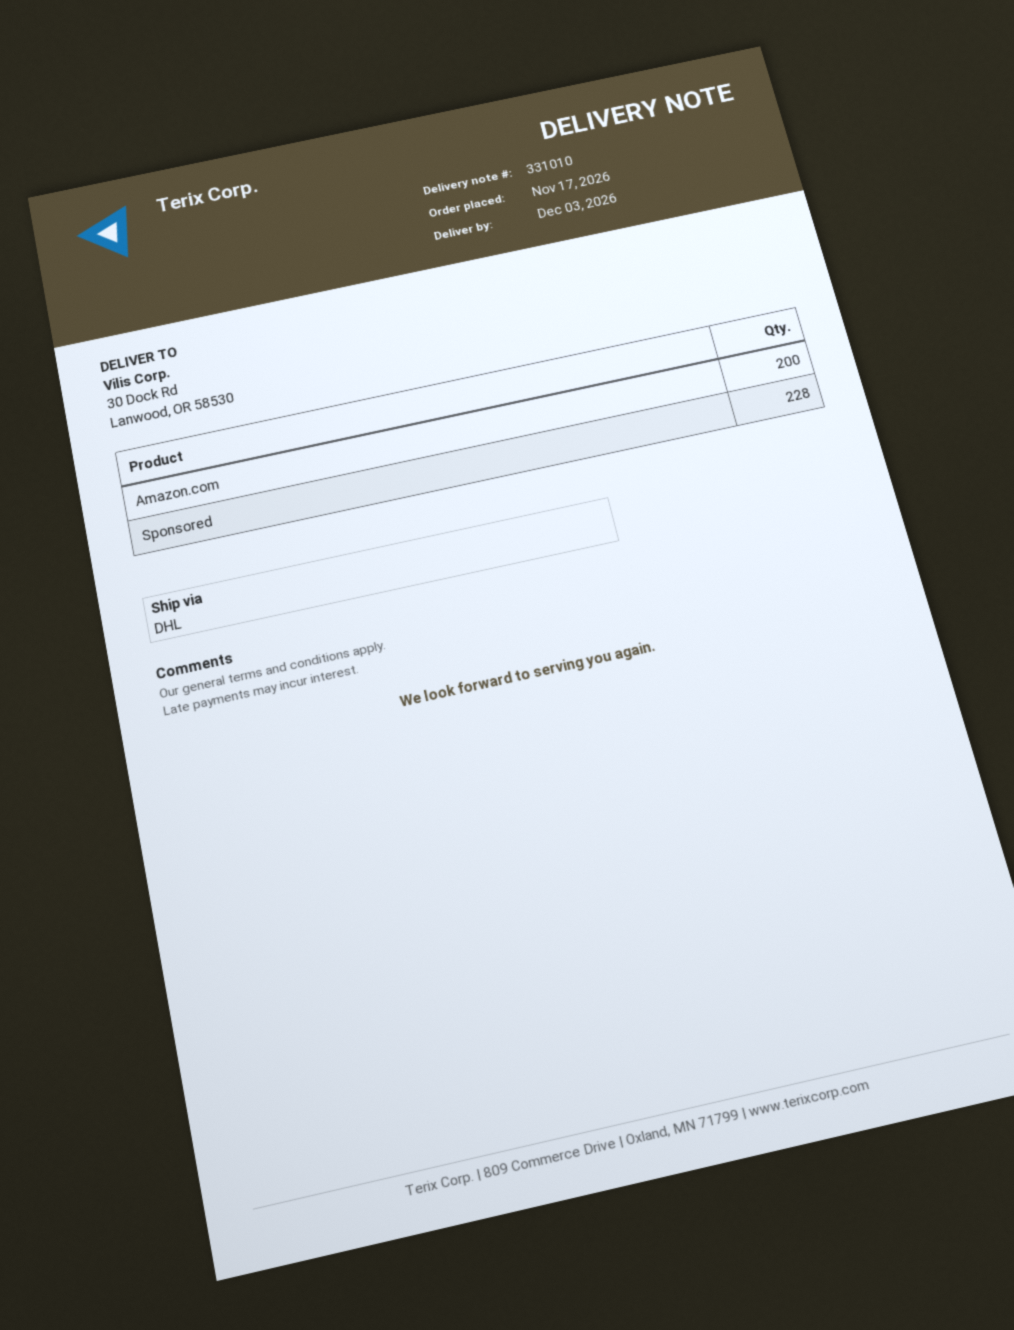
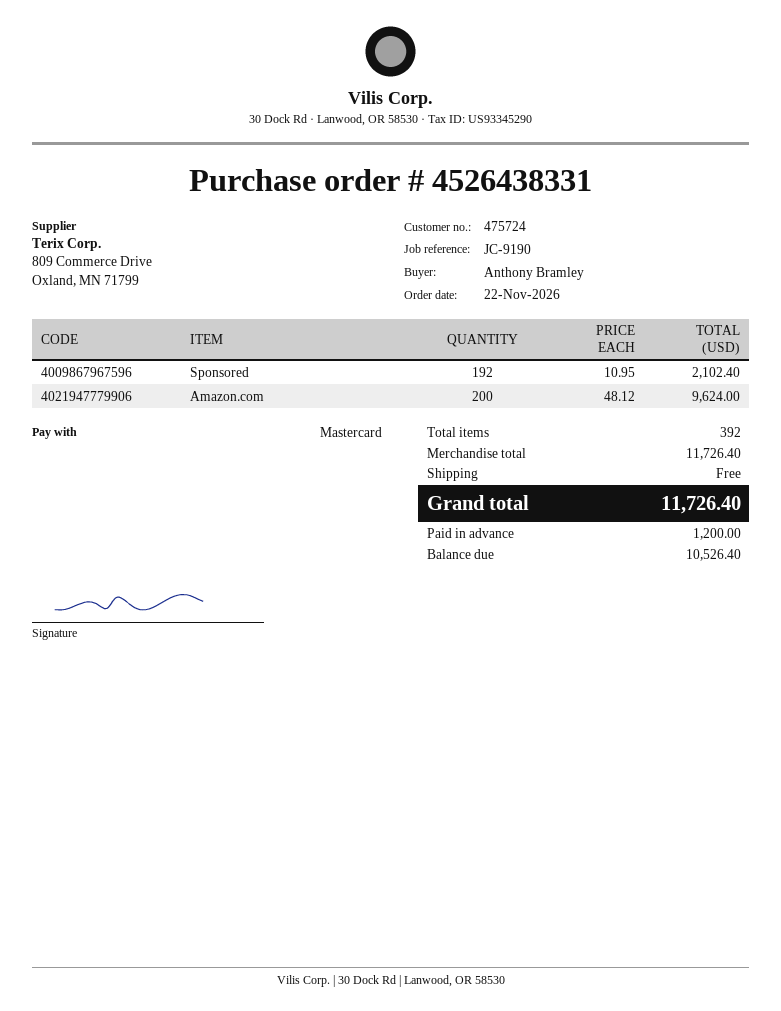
order date: 2026-11-17 -> 2026-11-22
Sponsored: 228 -> 192

